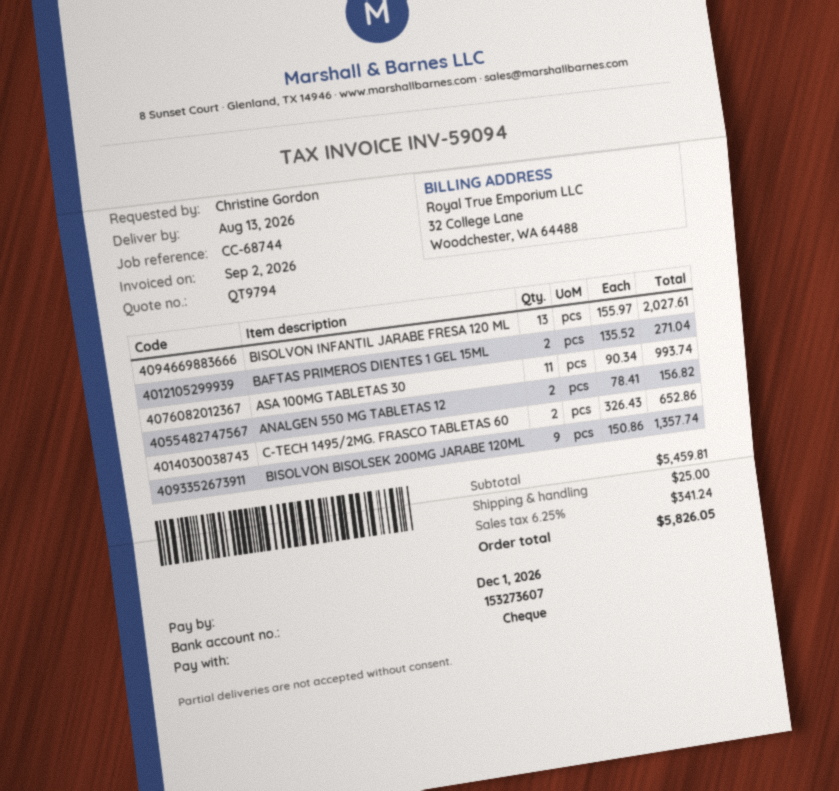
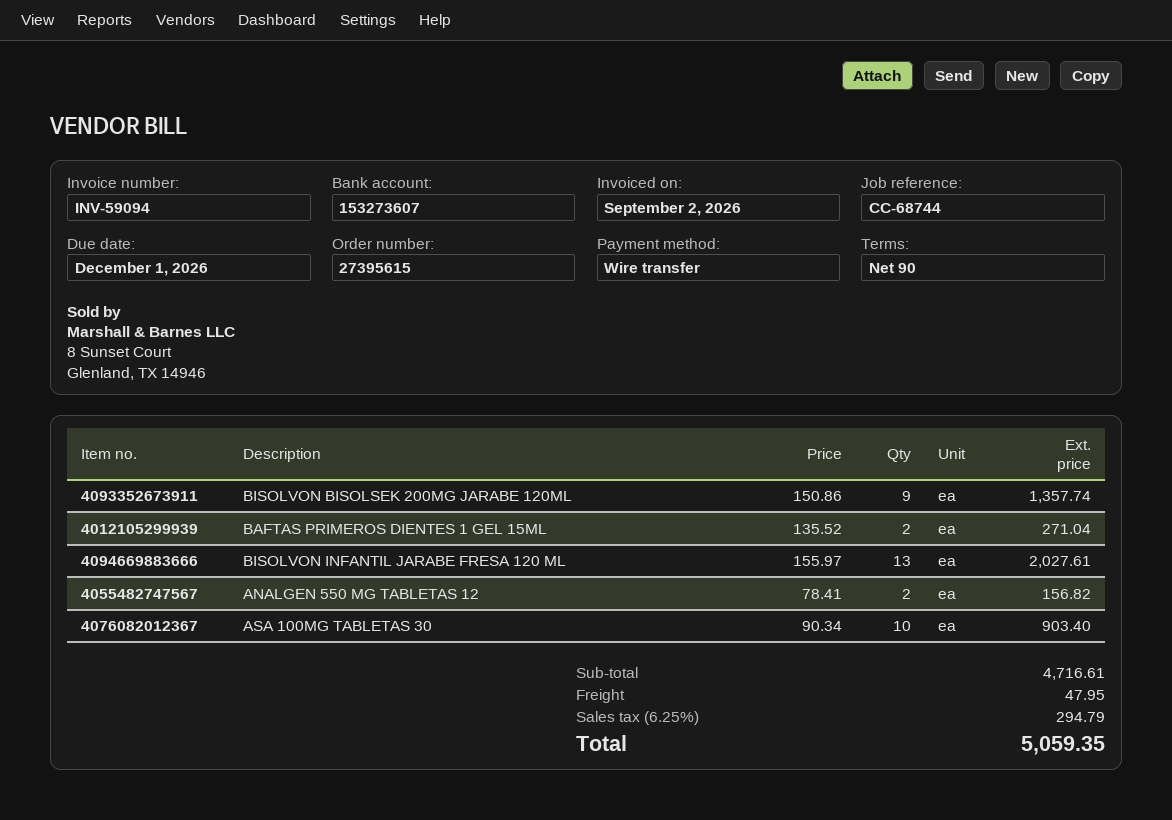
payment method: cheque -> bank transfer
ASA 100MG TABLETAS 30: 11 x 90.34 = 993.74 -> 10 x 90.34 = 903.40
C-TECH 1495/2MG. FRASCO TABLETAS 60: 2 x 326.43 = 652.86 -> none
subtotal: 5459.81 -> 4716.61
shipping: 25.00 -> 47.95
tax: 6.25% = 341.24 -> 6.25% = 294.79
total: 5826.05 -> 5059.35

